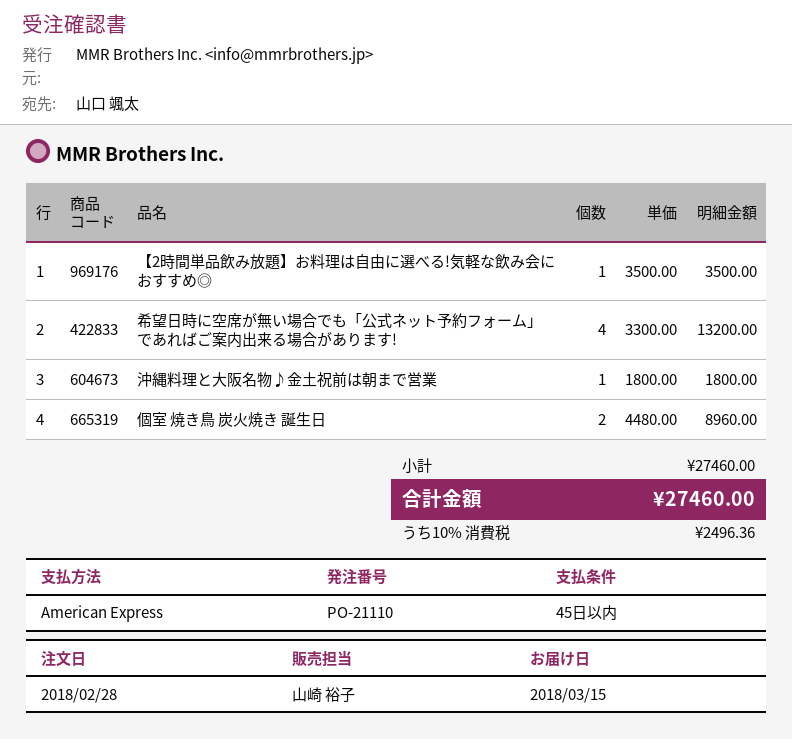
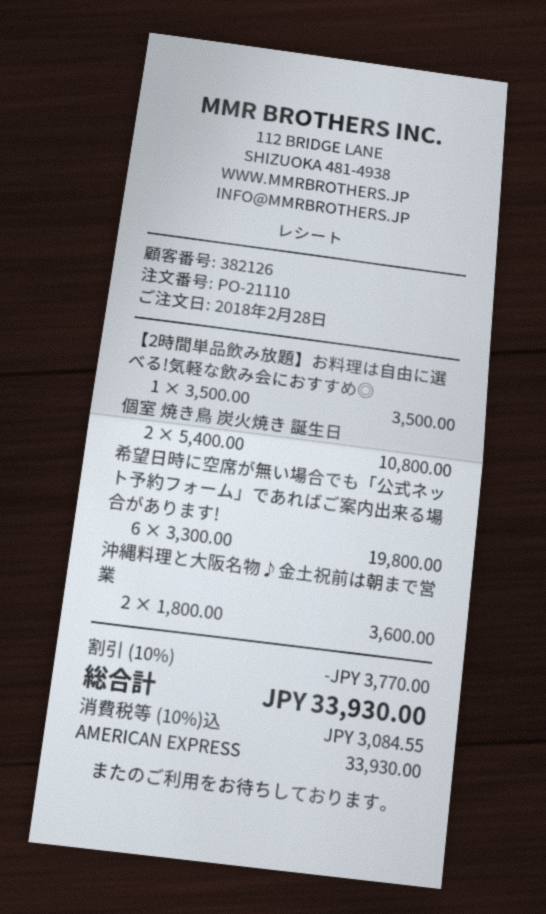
希望日時に空席が無い場合でも「公式ネット予約フォーム」であればご案内出来る場合があります!: 4 x 3300.00 = 13200.00 -> 6 x 3300.00 = 19800.00
沖縄料理と大阪名物♪金土祝前は朝まで営業: 1 x 1800.00 = 1800.00 -> 2 x 1800.00 = 3600.00
個室 焼き鳥 炭火焼き 誕生日: 2 x 4480.00 = 8960.00 -> 2 x 5400.00 = 10800.00
discount: none -> 10% = 3770.00
tax: 10% = 2496.36 -> 10% = 3084.55
total: 27460.00 -> 33930.00

